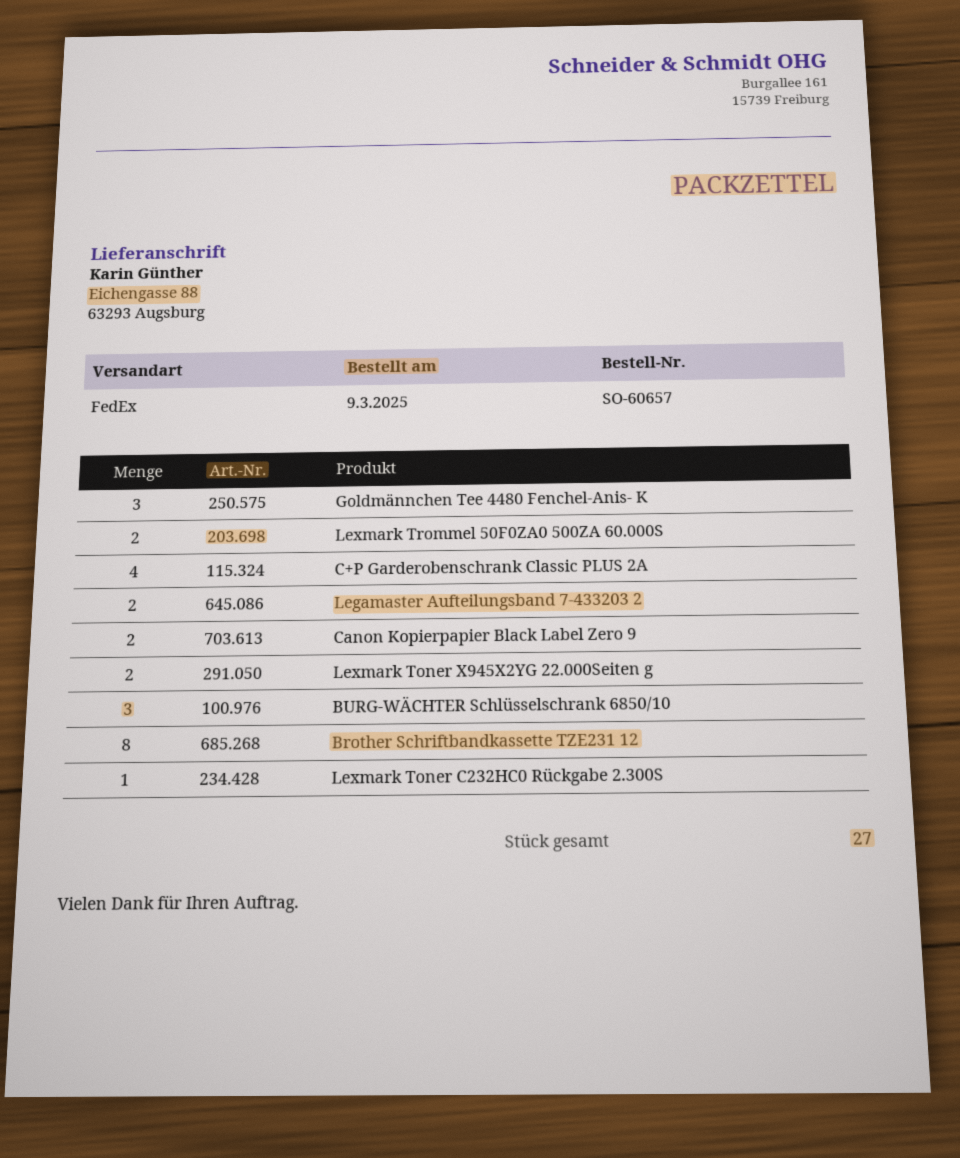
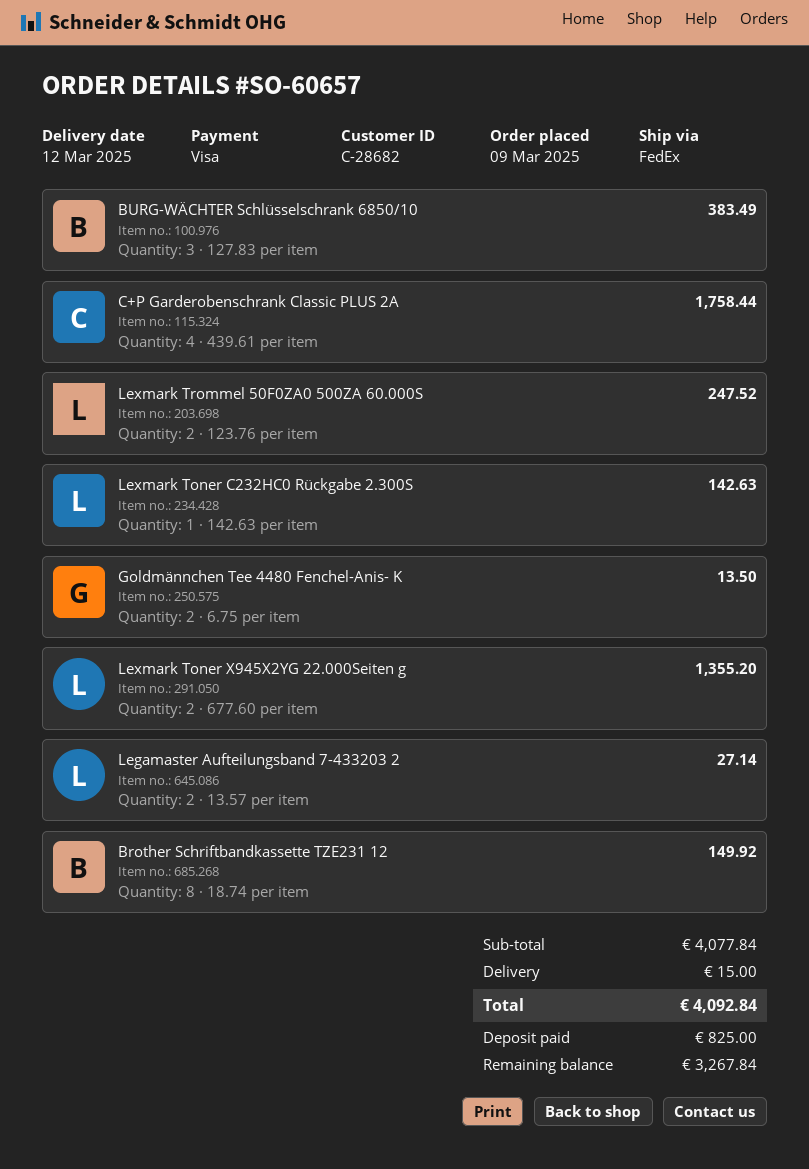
Goldmännchen Tee 4480 Fenchel-Anis- K: 3 -> 2
Canon Kopierpapier Black Label Zero 9: 2 -> none

